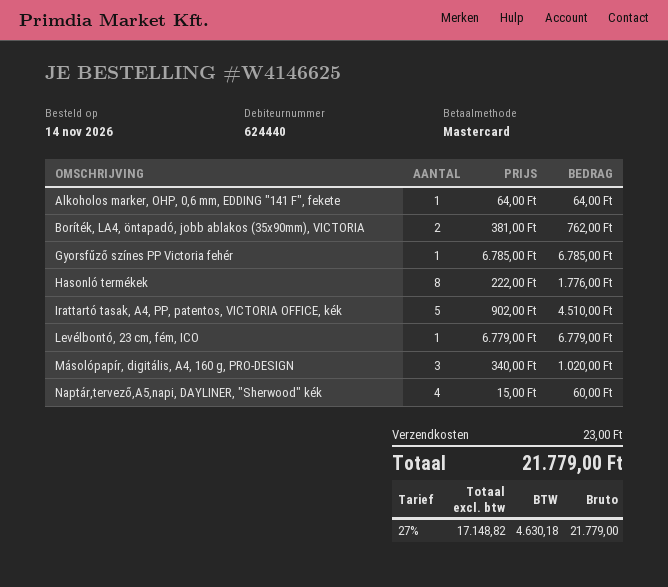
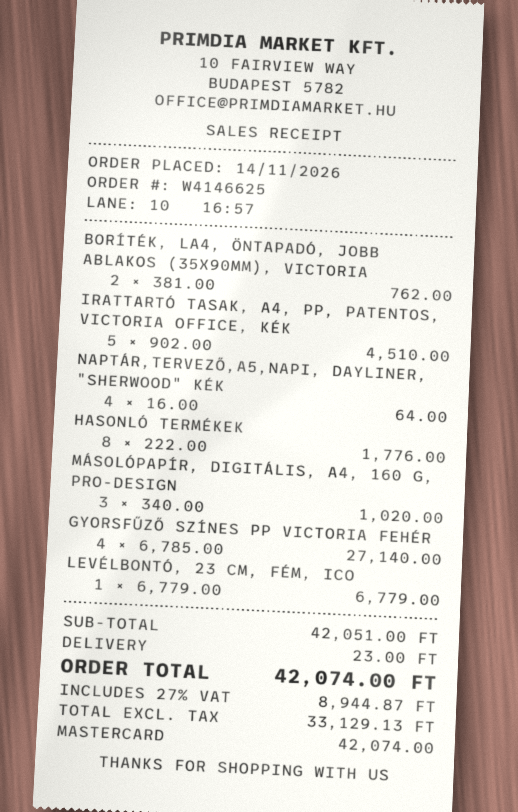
Alkoholos marker, OHP, 0,6 mm, EDDING "141 F", fekete: 1 x 64.00 = 64.00 -> none
Gyorsfűző színes PP Victoria fehér: 1 x 6785.00 = 6785.00 -> 4 x 6785.00 = 27140.00
Naptár,tervező,A5,napi, DAYLINER, "Sherwood" kék: 4 x 15.00 = 60.00 -> 4 x 16.00 = 64.00
net: 17148.82 -> 33129.13
tax: 27% = 4630.18 -> 27% = 8944.87
total: 21779.00 -> 42074.00

